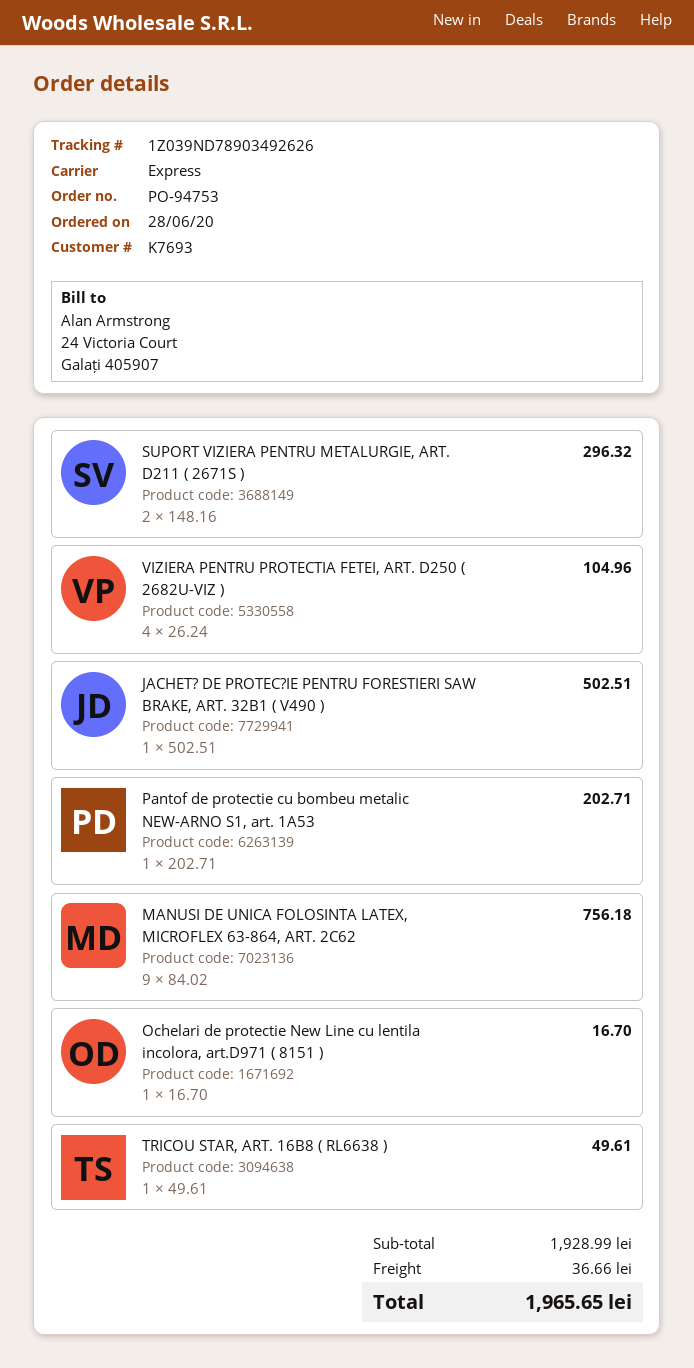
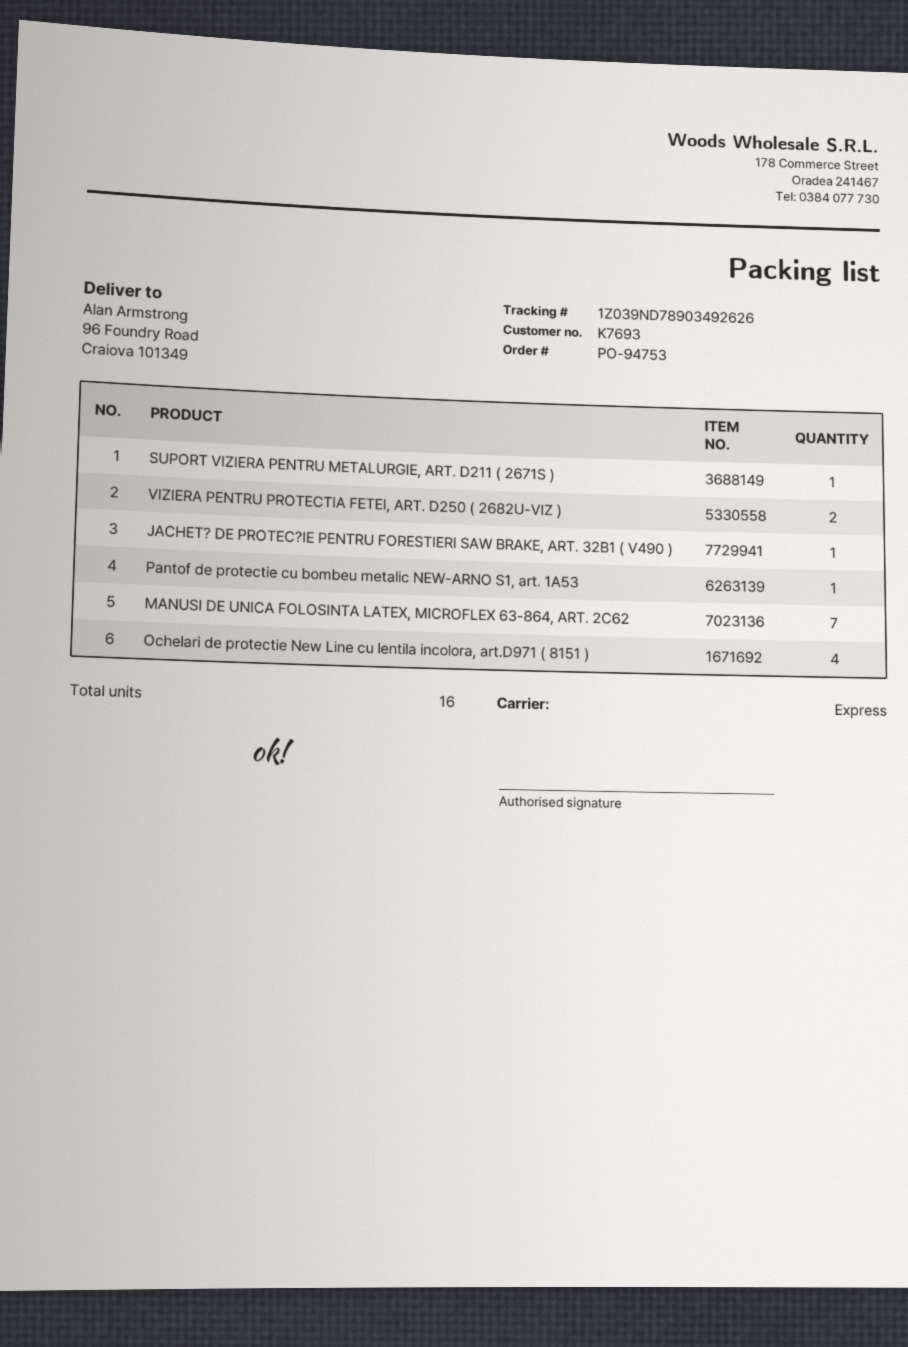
SUPORT VIZIERA PENTRU METALURGIE, ART. D211 ( 2671S ): 2 -> 1
VIZIERA PENTRU PROTECTIA FETEI, ART. D250 ( 2682U-VIZ ): 4 -> 2
MANUSI DE UNICA FOLOSINTA LATEX, MICROFLEX 63-864, ART. 2C62: 9 -> 7
Ochelari de protectie New Line cu lentila incolora, art.D971 ( 8151 ): 1 -> 4
TRICOU STAR, ART. 16B8 ( RL6638 ): 1 -> none

